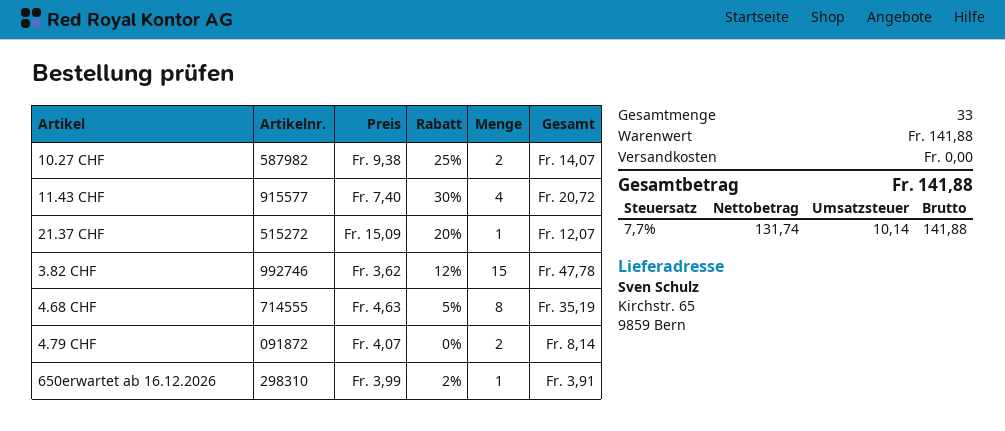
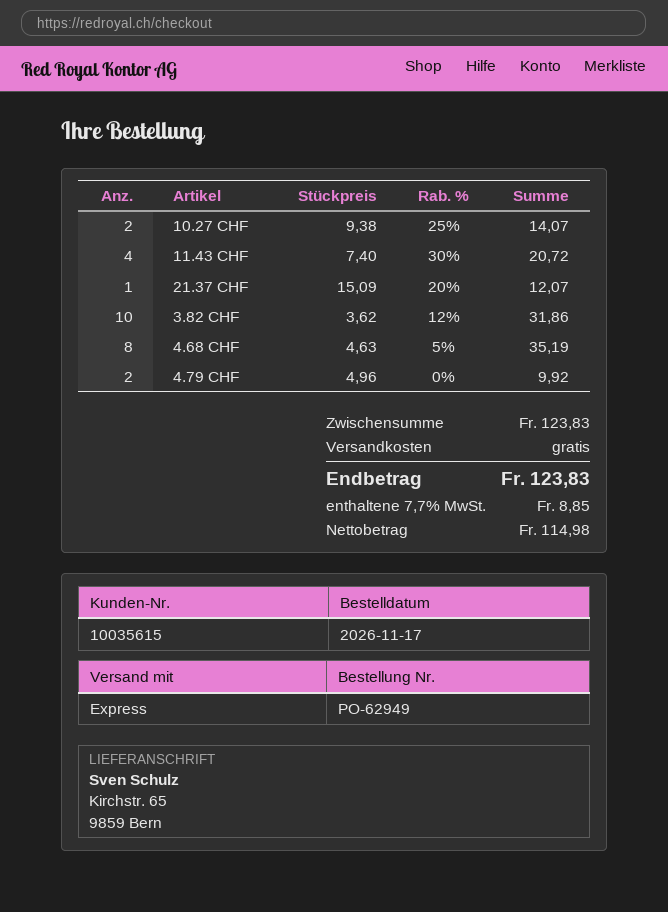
3.82 CHF: 15 x 3.62 - 12% = 47.78 -> 10 x 3.62 - 12% = 31.86
4.79 CHF: 2 x 4.07 = 8.14 -> 2 x 4.96 = 9.92
650erwartet ab 16.12.2026: 1 x 3.99 - 2% = 3.91 -> none
subtotal: 141.88 -> 123.83
net: 131.74 -> 114.98
tax: 7.7% = 10.14 -> 7.7% = 8.85
total: 141.88 -> 123.83

